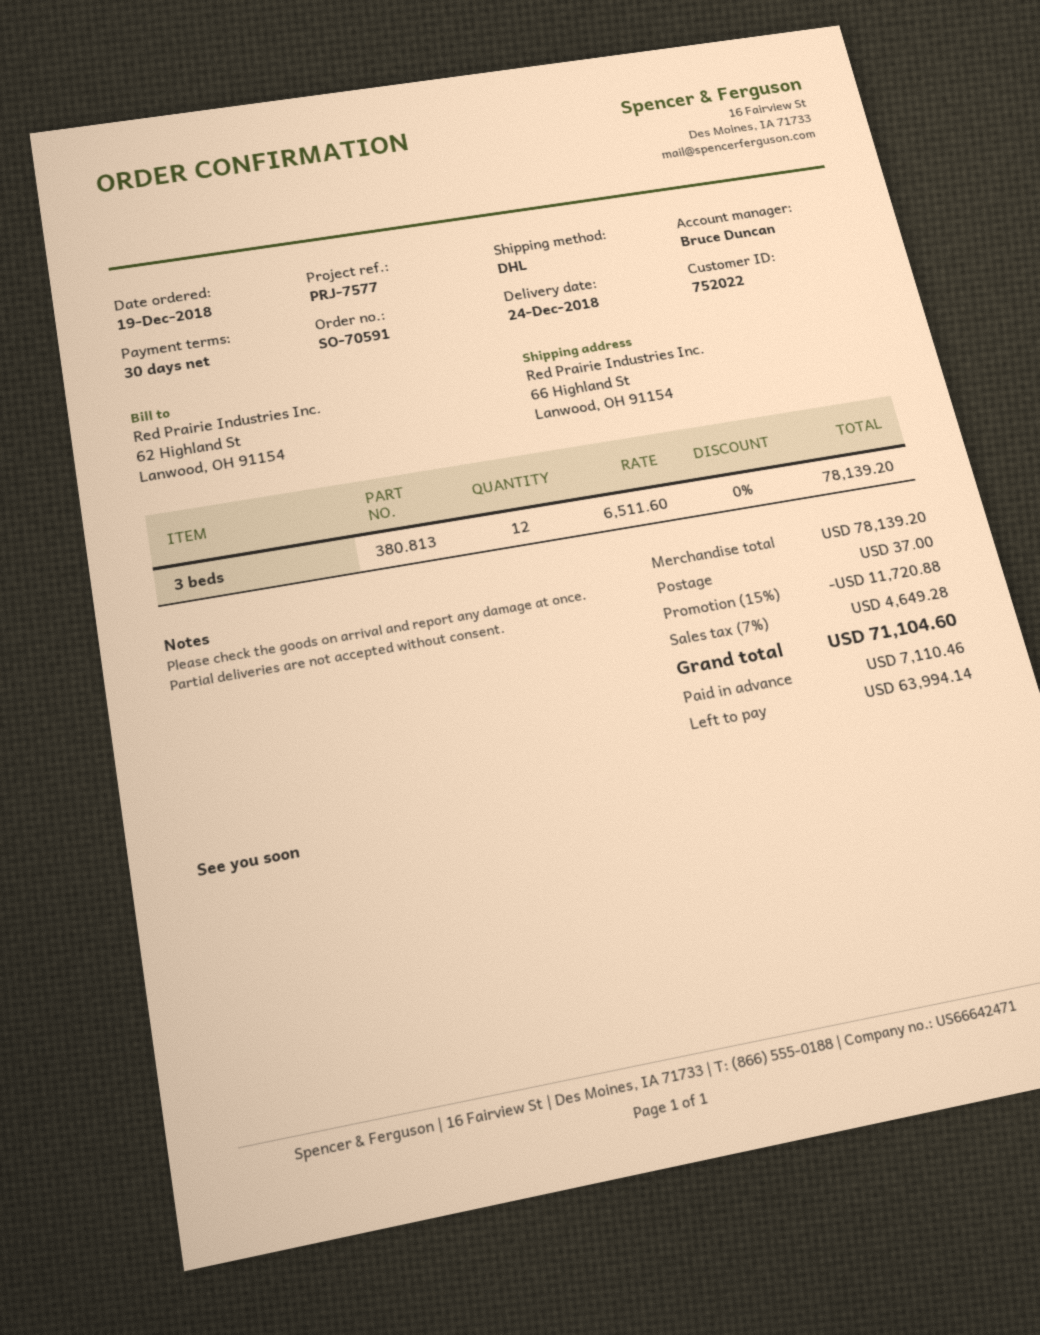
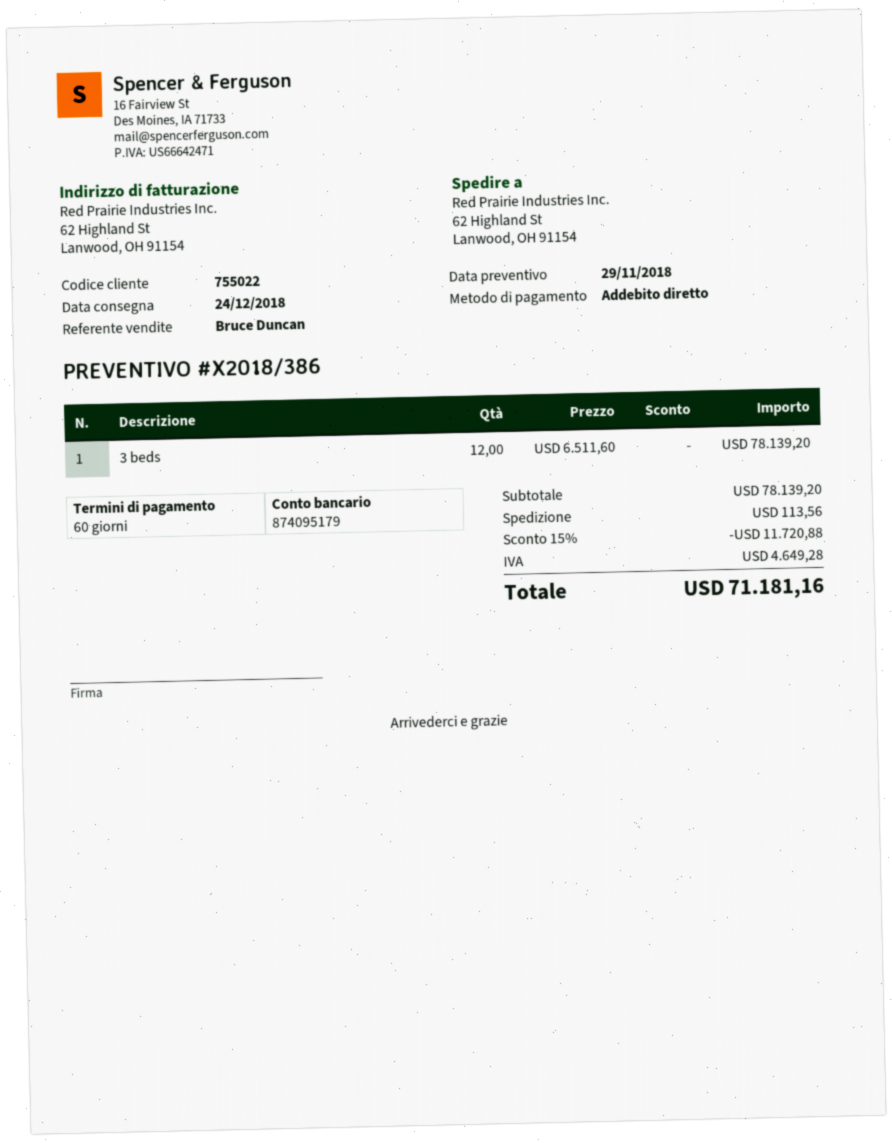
payment terms: 30 days -> 60 days
customer number: 752022 -> 755022
ship to: 66 Highland St, Lanwood, OH 91154 -> 62 Highland St, Lanwood, OH 91154
shipping: 37.00 -> 113.56
total: 71104.60 -> 71181.16

